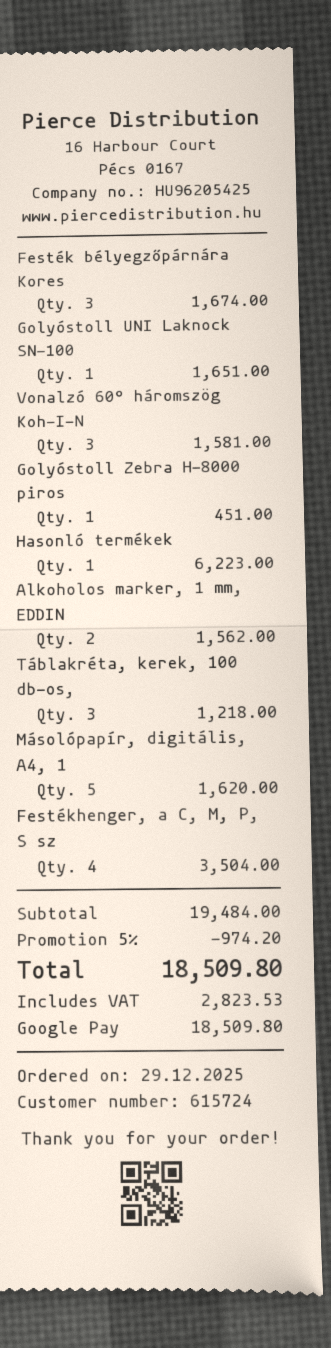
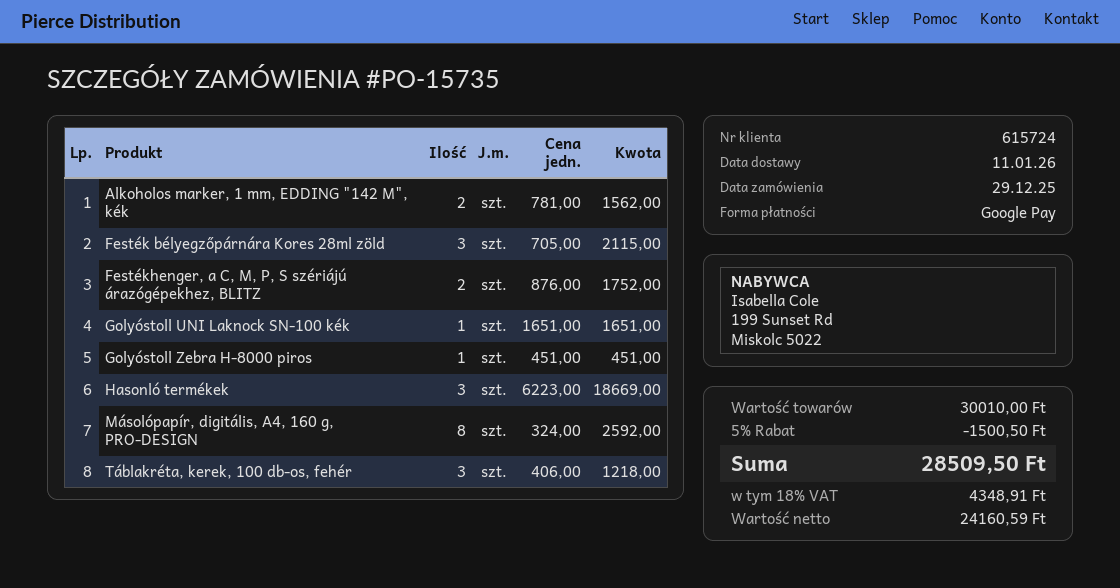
Festék bélyegzőpárnára Kores: 3 for 1674.00 -> 3 for 2115.00
Vonalzó 60° háromszög Koh-I-N: 3 for 1581.00 -> none
Hasonló termékek: 1 for 6223.00 -> 3 for 18669.00
Másolópapír, digitális, A4, 1: 5 for 1620.00 -> 8 for 2592.00
Festékhenger, a C, M, P, S sz: 4 for 3504.00 -> 2 for 1752.00
subtotal: 19484.00 -> 30010.00
discount: 5% = 974.20 -> 5% = 1500.50
tax: 2823.53 -> 4348.91
total: 18509.80 -> 28509.50

